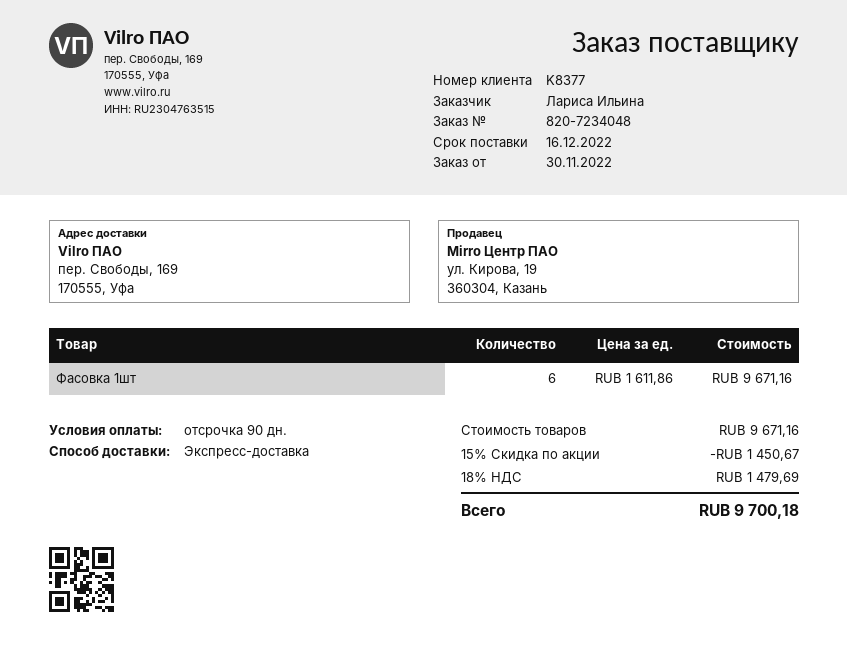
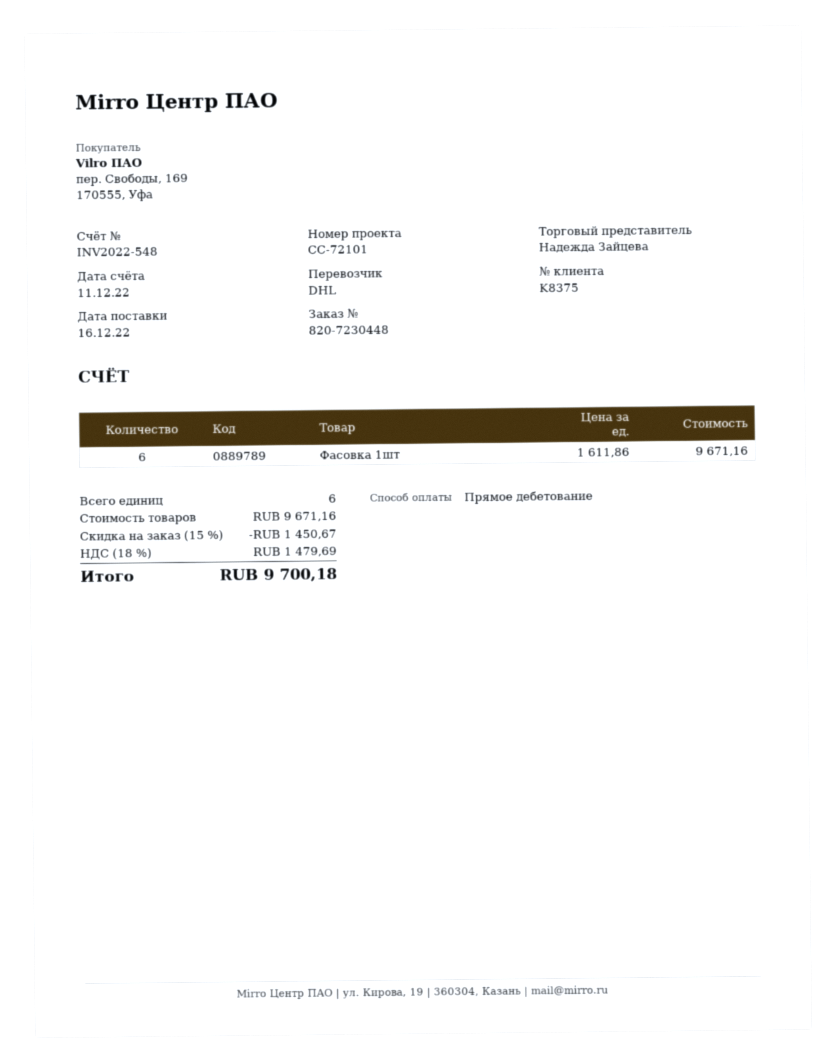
order number: 820-7234048 -> 820-7230448
customer number: K8377 -> K8375
shipping method: express -> DHL

